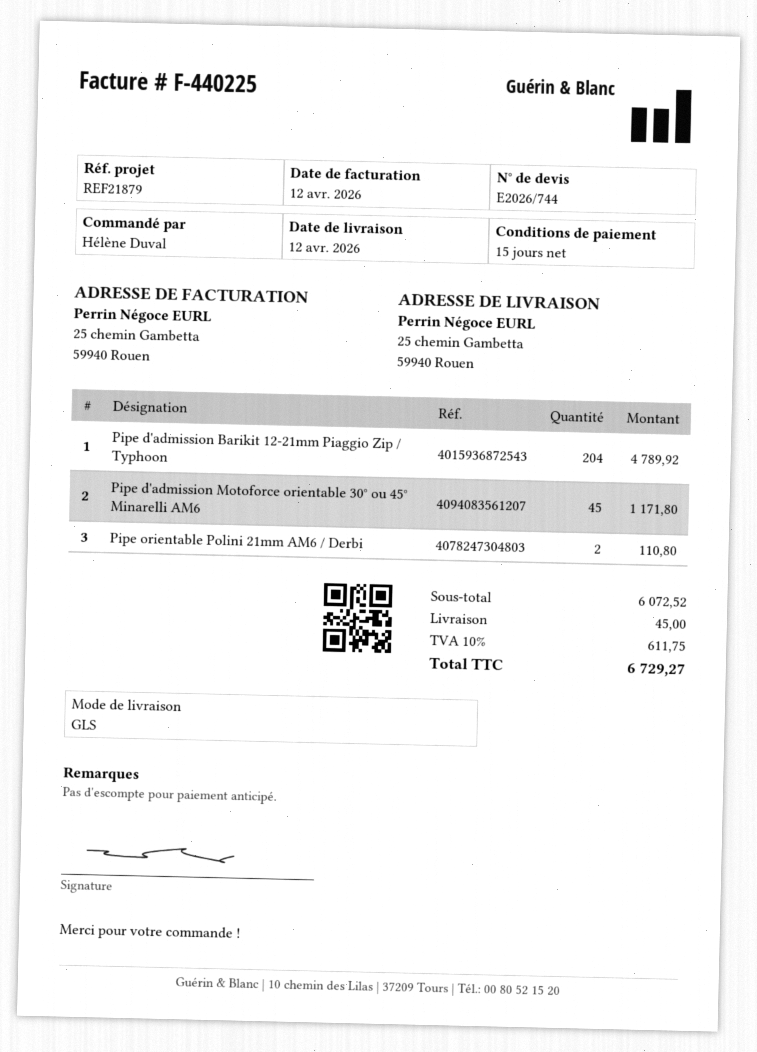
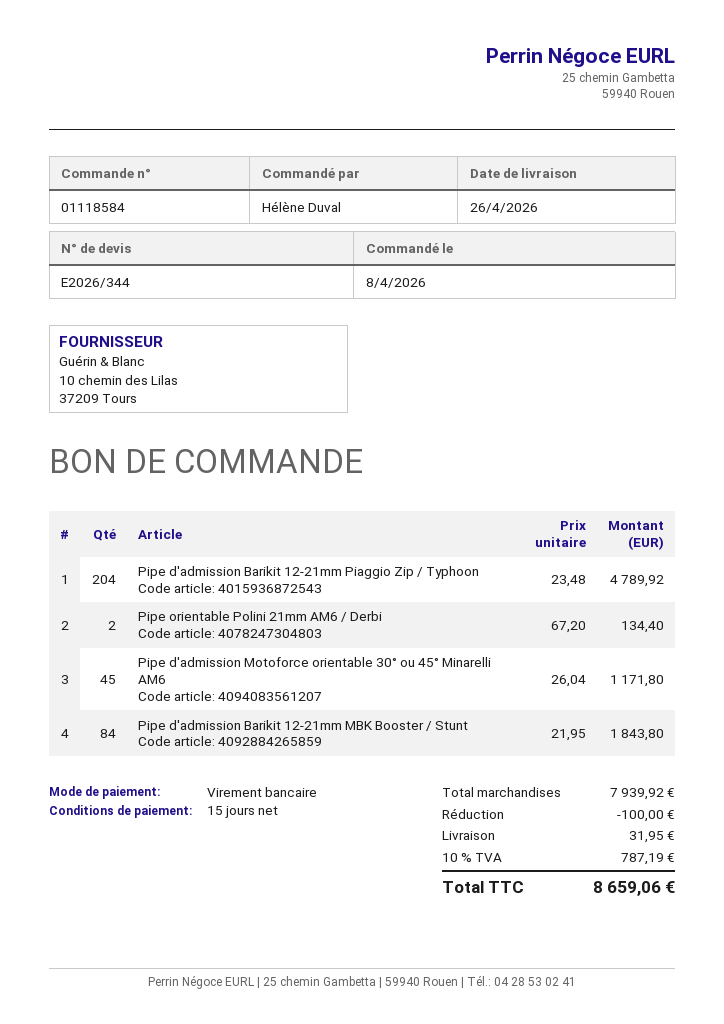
quote number: E2026/744 -> E2026/344
delivery date: 2026-04-12 -> 2026-04-26
Pipe orientable Polini 21mm AM6 / Derbi: 2 for 110.80 -> 2 for 134.40
Pipe d'admission Barikit 12-21mm MBK Booster / Stunt: none -> 84 for 1843.80
subtotal: 6072.52 -> 7939.92
discount: none -> 100.00
shipping: 45.00 -> 31.95
tax: 10% = 611.75 -> 10% = 787.19
total: 6729.27 -> 8659.06

